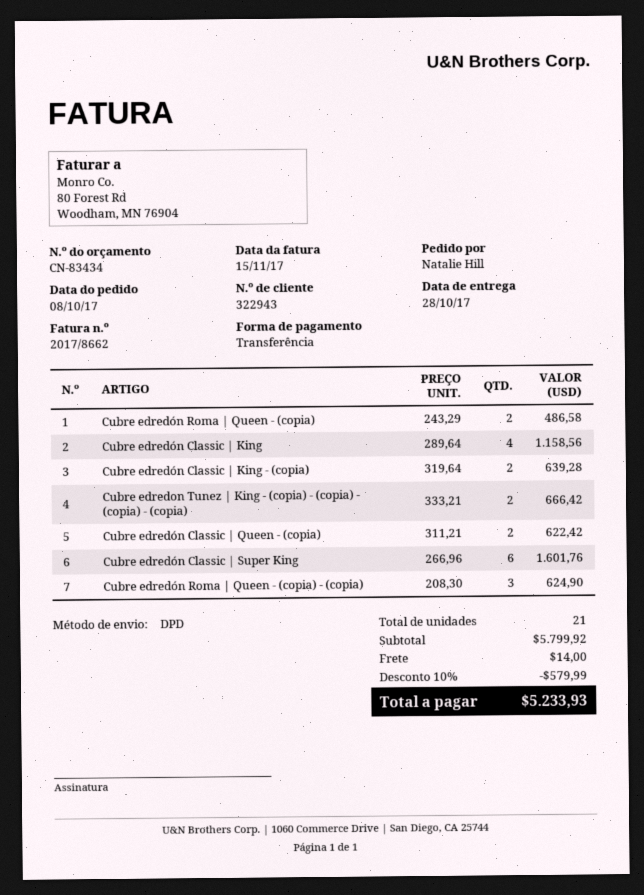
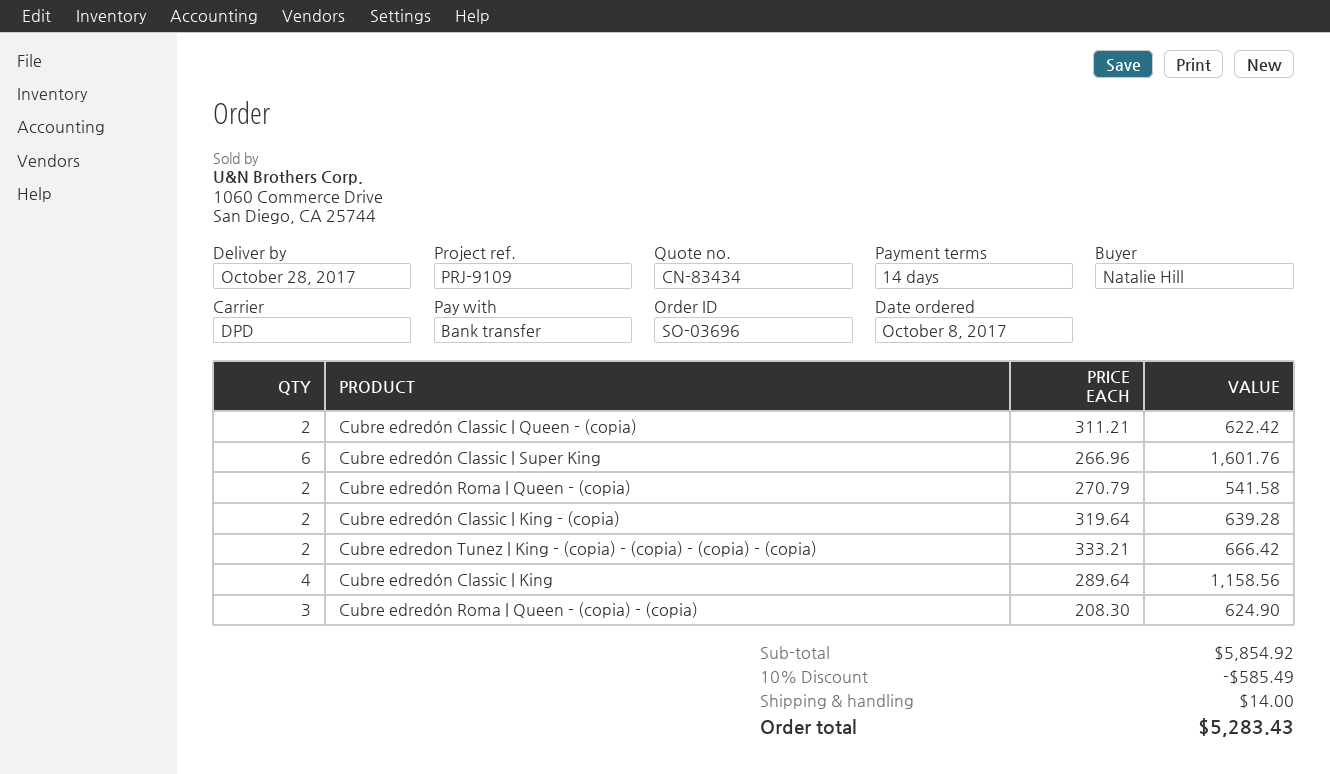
Cubre edredón Roma | Queen - (copia): 2 x 243.29 = 486.58 -> 2 x 270.79 = 541.58
subtotal: 5799.92 -> 5854.92
discount: 10% = 579.99 -> 10% = 585.49
total: 5233.93 -> 5283.43

